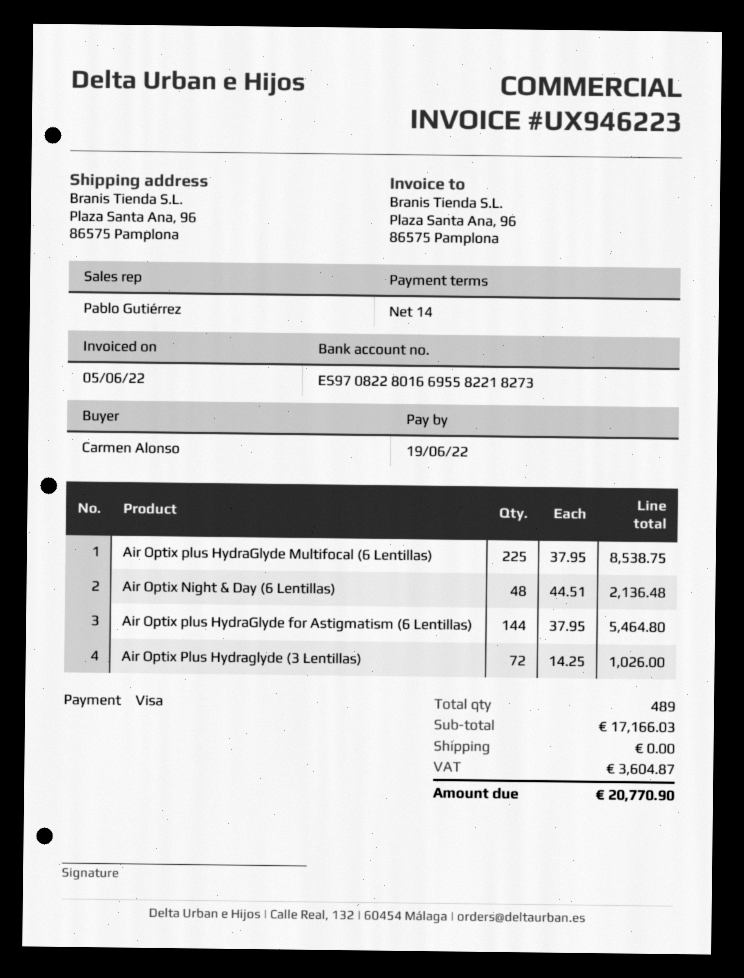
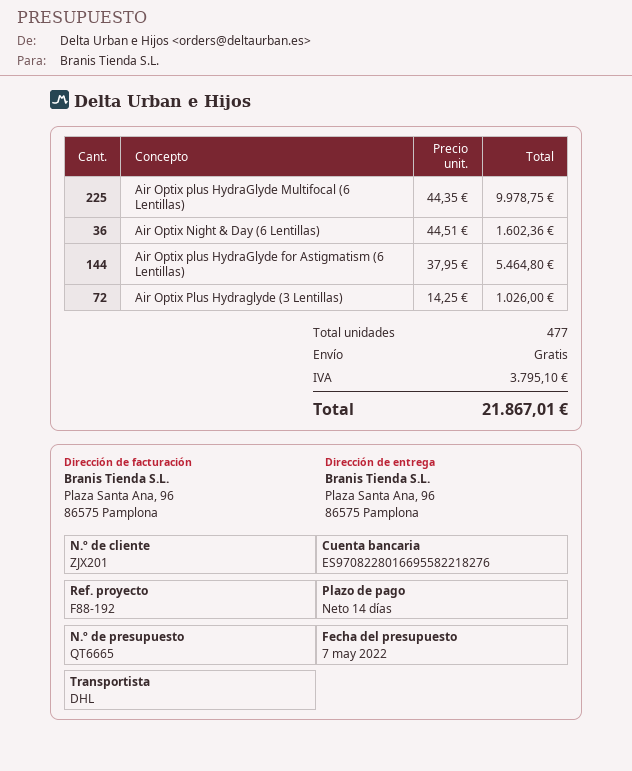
bank account: ES9708228016695582218273 -> ES9708228016695582218276
Air Optix plus HydraGlyde Multifocal (6 Lentillas): 225 x 37.95 = 8538.75 -> 225 x 44.35 = 9978.75
Air Optix Night & Day (6 Lentillas): 48 x 44.51 = 2136.48 -> 36 x 44.51 = 1602.36
total quantity: 489 -> 477
tax: 3604.87 -> 3795.10
total: 20770.90 -> 21867.01

